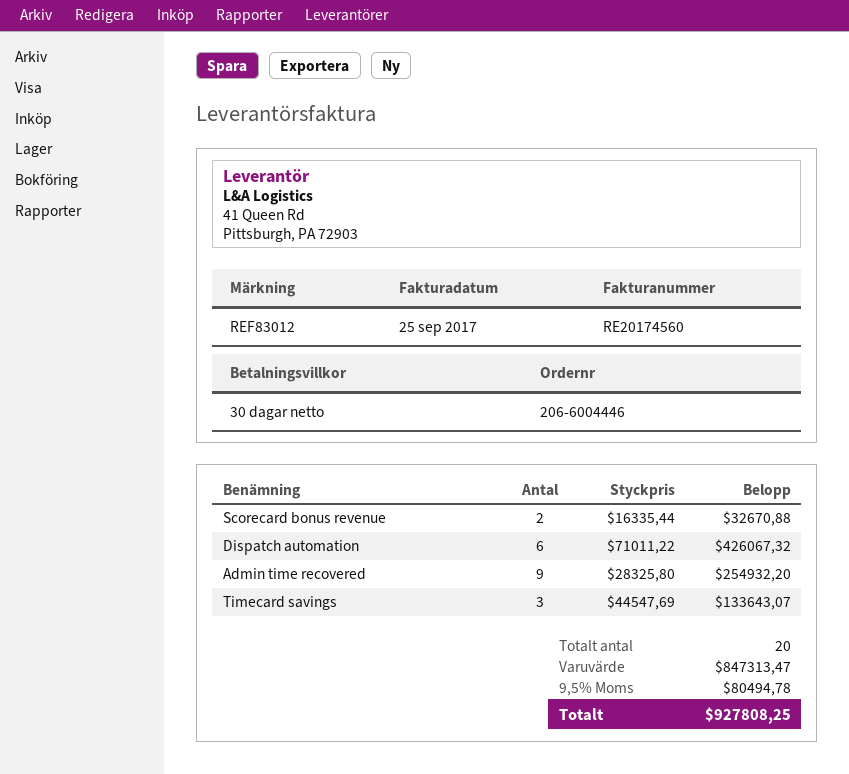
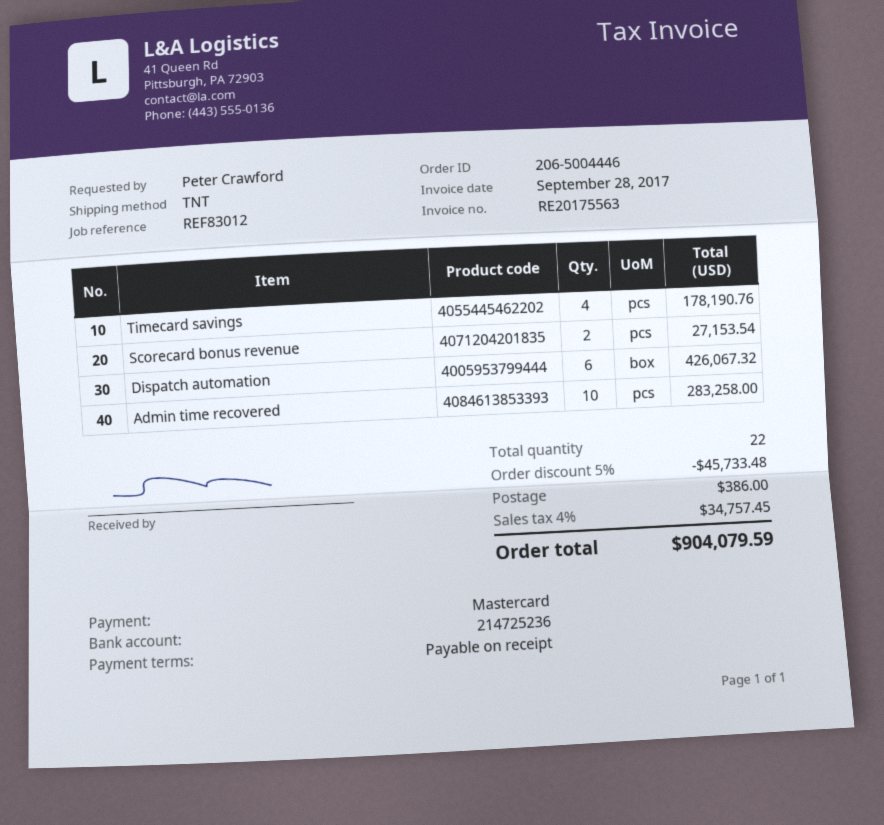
order number: 206-6004446 -> 206-5004446
invoice number: RE20174560 -> RE20175563
invoice date: 2017-09-25 -> 2017-09-28
payment terms: 30 days -> on receipt
Scorecard bonus revenue: 2 for 32670.88 -> 2 for 27153.54
Admin time recovered: 9 for 254932.20 -> 10 for 283258.00
Timecard savings: 3 for 133643.07 -> 4 for 178190.76
total quantity: 20 -> 22
discount: none -> 5% = 45733.48
shipping: none -> 386.00
tax: 9.5% = 80494.78 -> 4% = 34757.45
total: 927808.25 -> 904079.59

